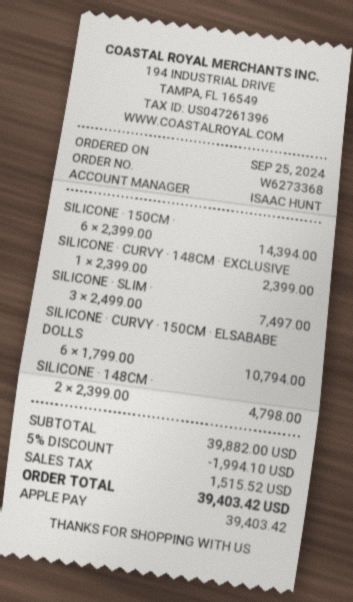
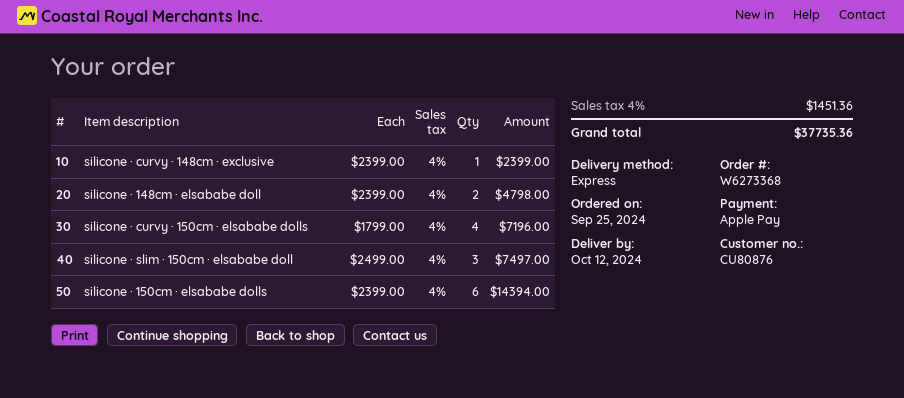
SILICONE · CURVY · 150CM · ELSABABE DOLLS: 6 x 1799.00 = 10794.00 -> 4 x 1799.00 = 7196.00
discount: 5% = 1994.10 -> none
tax: 1515.52 -> 1451.36
total: 39403.42 -> 37735.36

